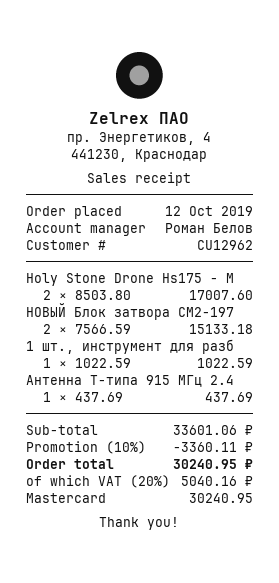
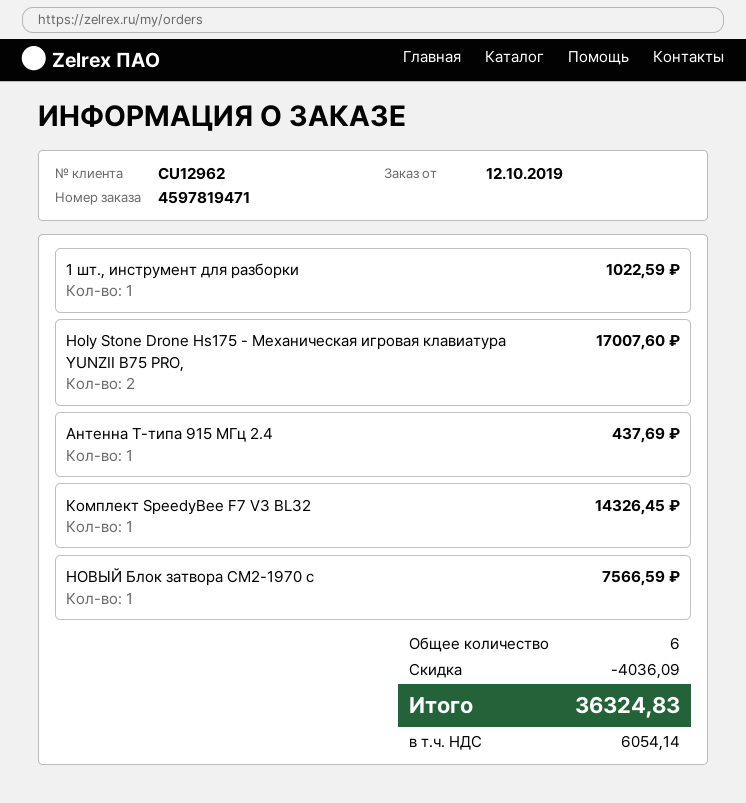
НОВЫЙ Блок затвора CM2-197: 2 for 15133.18 -> 1 for 7566.59
Комплект SpeedyBee F7 V3 BL32: none -> 1 for 14326.45
discount: 3360.11 -> 4036.09
tax: 5040.16 -> 6054.14
total: 30240.95 -> 36324.83

